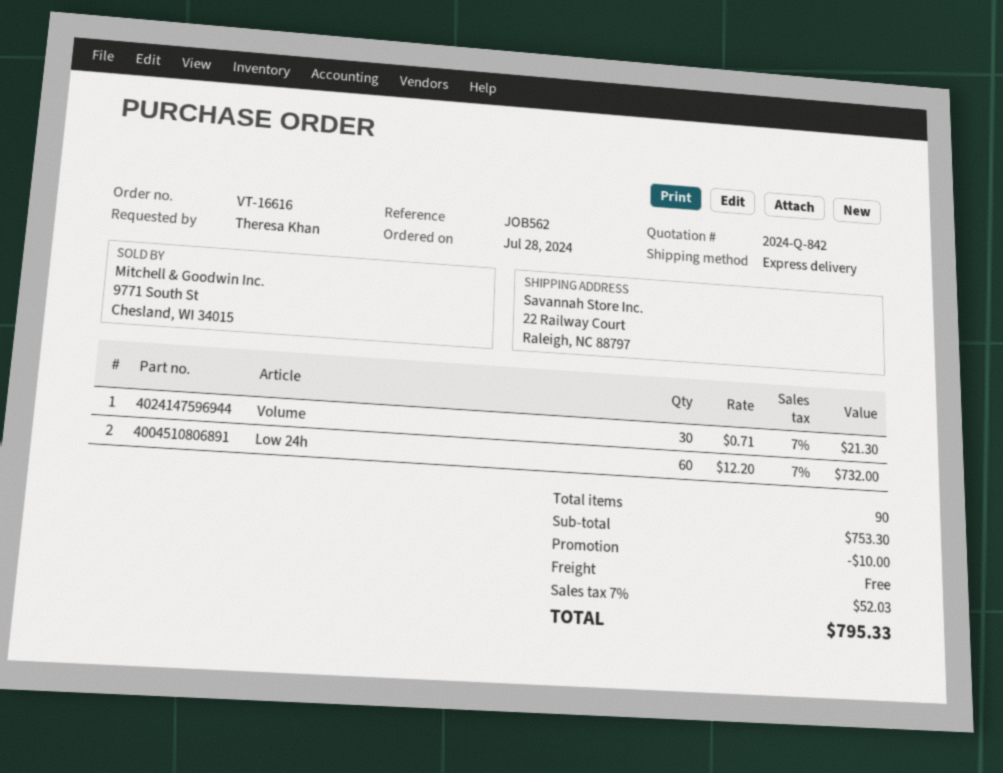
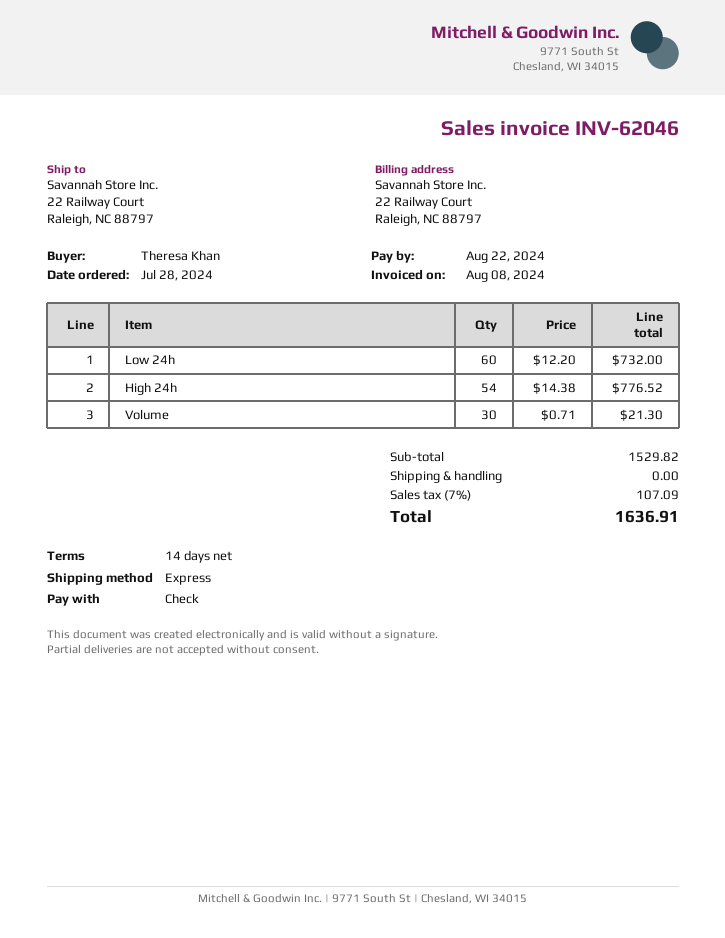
High 24h: none -> 54 x 14.38 = 776.52
subtotal: 753.30 -> 1529.82
discount: 10.00 -> none
tax: 7% = 52.03 -> 7% = 107.09
total: 795.33 -> 1636.91

